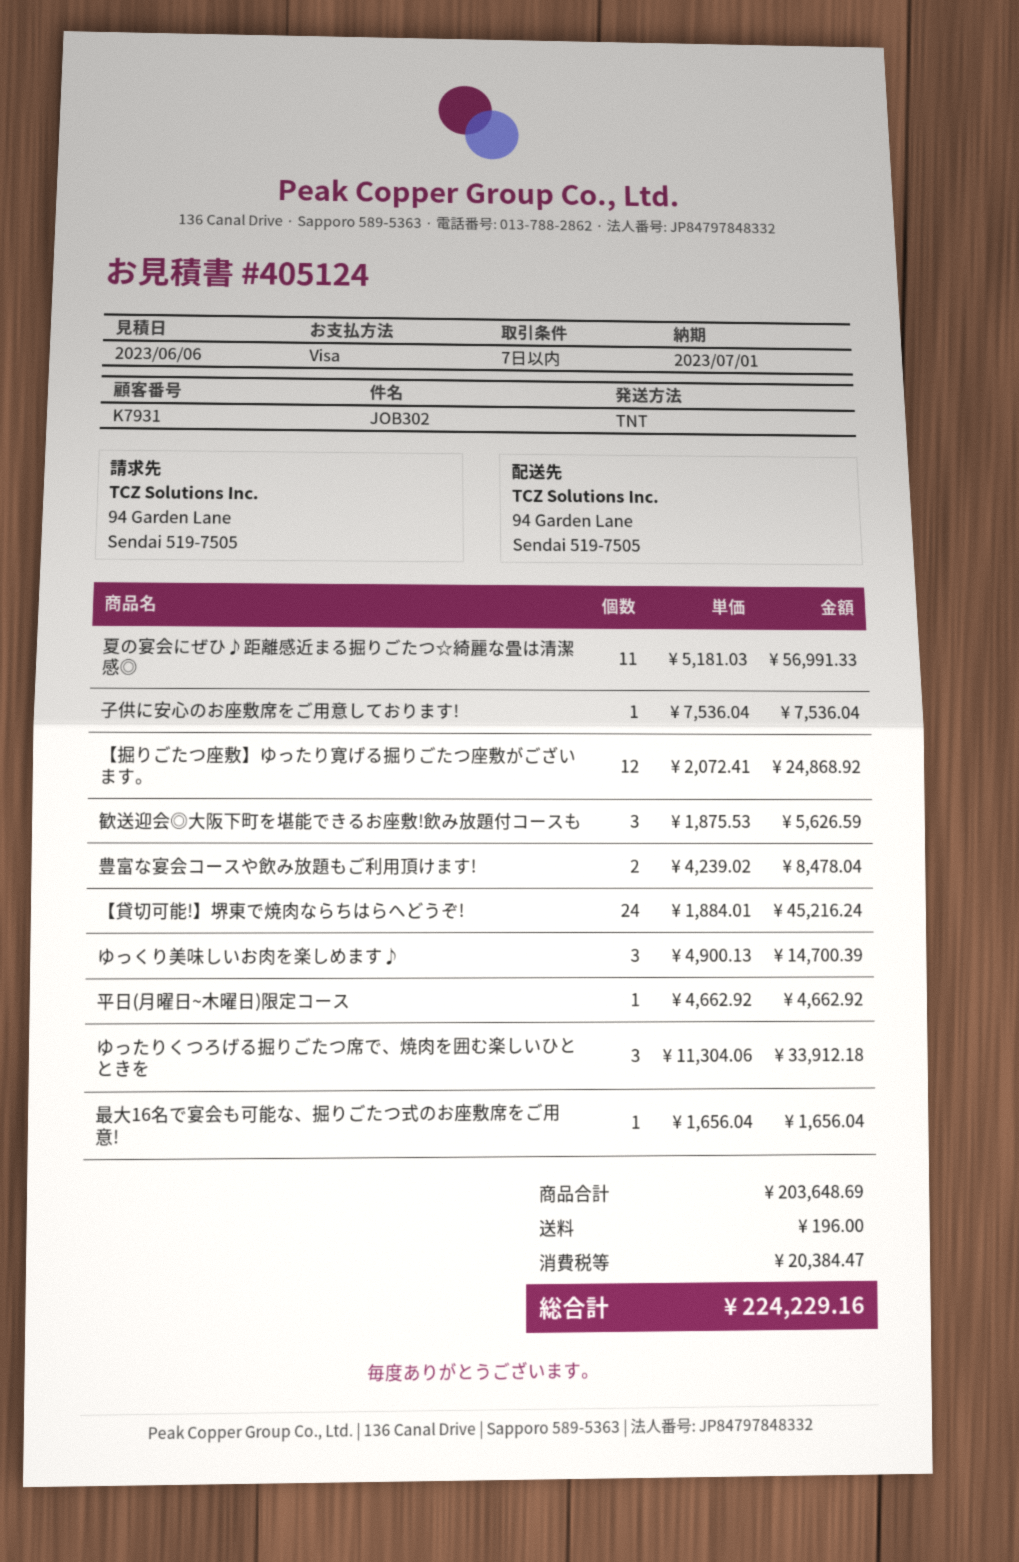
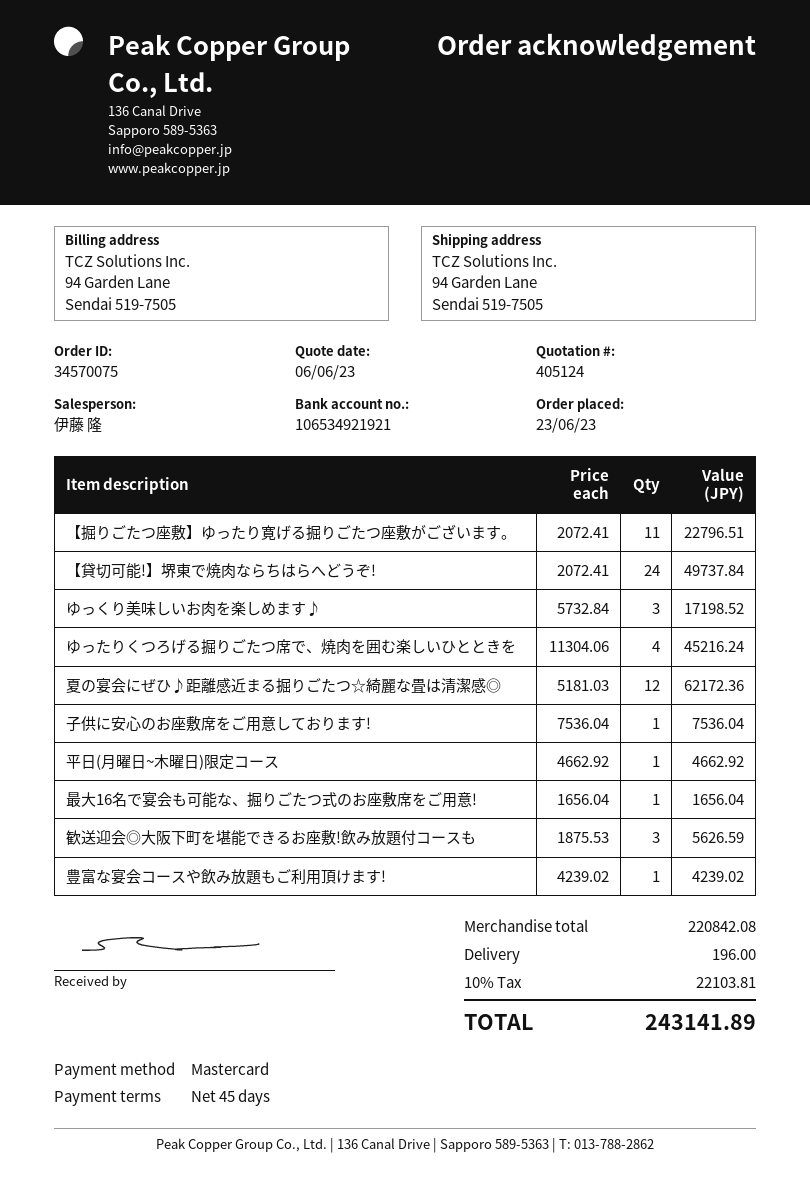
payment terms: 7 days -> 45 days
payment method: Visa -> Mastercard
夏の宴会にぜひ♪距離感近まる掘りごたつ☆綺麗な畳は清潔感◎: 11 x 5181.03 = 56991.33 -> 12 x 5181.03 = 62172.36
【掘りごたつ座敷】ゆったり寛げる掘りごたつ座敷がございます。: 12 x 2072.41 = 24868.92 -> 11 x 2072.41 = 22796.51
豊富な宴会コースや飲み放題もご利用頂けます!: 2 x 4239.02 = 8478.04 -> 1 x 4239.02 = 4239.02
【貸切可能!】堺東で焼肉ならちはらへどうぞ!: 24 x 1884.01 = 45216.24 -> 24 x 2072.41 = 49737.84
ゆっくり美味しいお肉を楽しめます♪: 3 x 4900.13 = 14700.39 -> 3 x 5732.84 = 17198.52
ゆったりくつろげる掘りごたつ席で、焼肉を囲む楽しいひとときを: 3 x 11304.06 = 33912.18 -> 4 x 11304.06 = 45216.24
subtotal: 203648.69 -> 220842.08
tax: 20384.47 -> 22103.81
total: 224229.16 -> 243141.89

